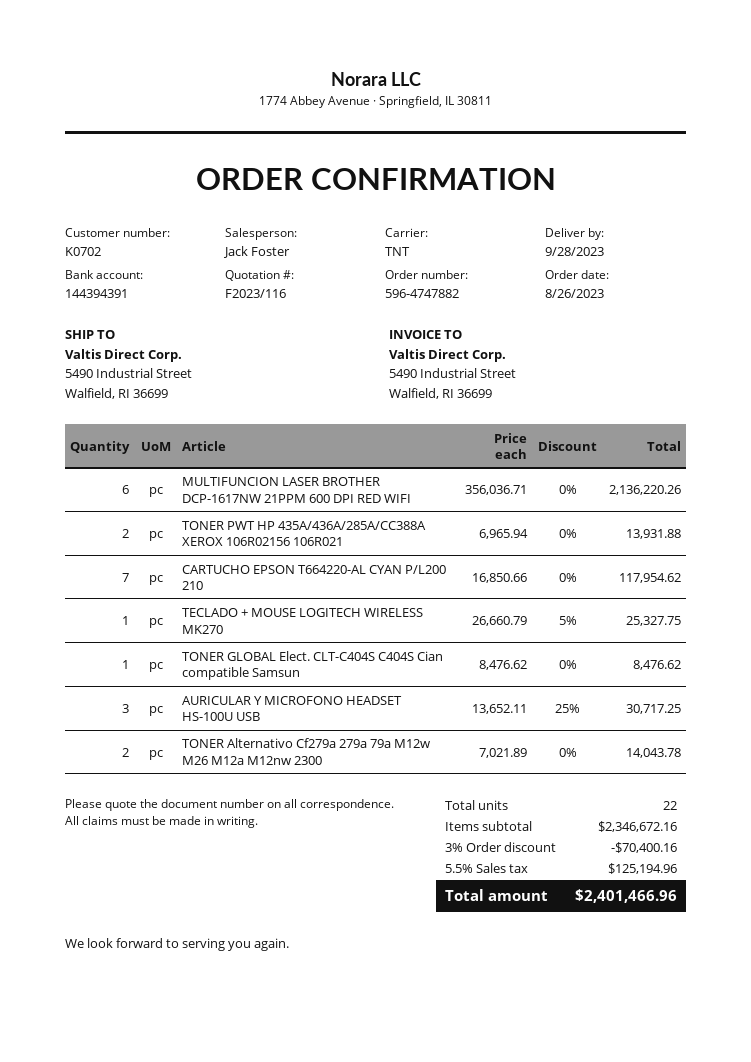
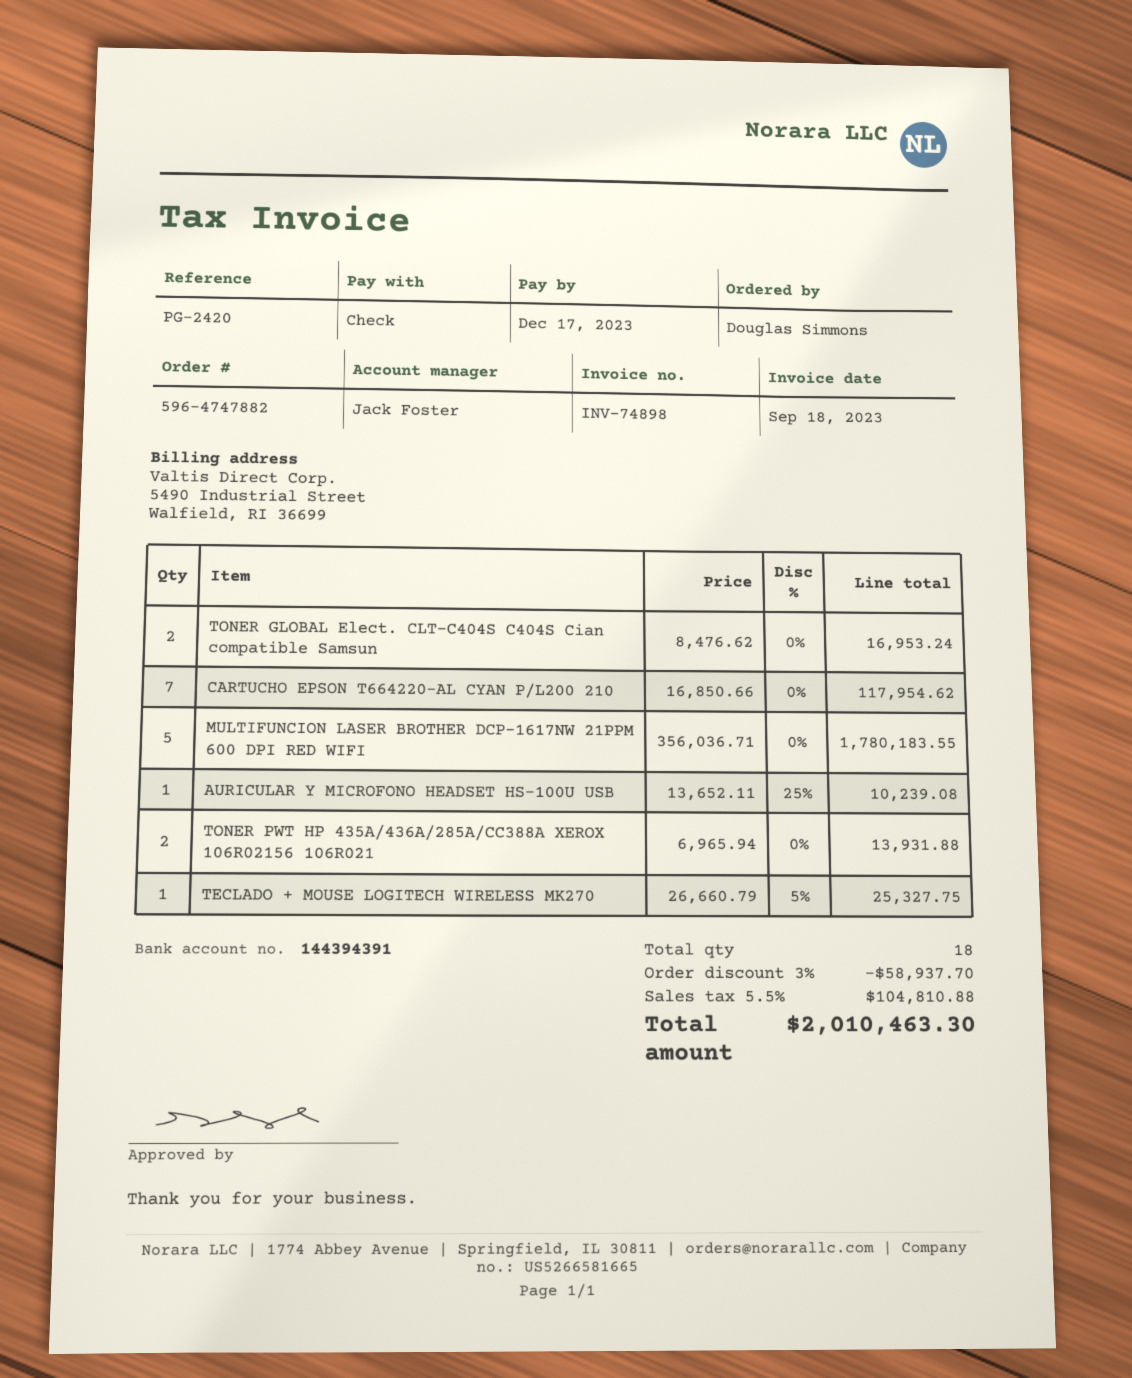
MULTIFUNCION LASER BROTHER DCP-1617NW 21PPM 600 DPI RED WIFI: 6 x 356036.71 = 2136220.26 -> 5 x 356036.71 = 1780183.55
TONER GLOBAL Elect. CLT-C404S C404S Cian compatible Samsun: 1 x 8476.62 = 8476.62 -> 2 x 8476.62 = 16953.24
AURICULAR Y MICROFONO HEADSET HS-100U USB: 3 x 13652.11 - 25% = 30717.25 -> 1 x 13652.11 - 25% = 10239.08
TONER Alternativo Cf279a 279a 79a M12w M26 M12a M12nw 2300: 2 x 7021.89 = 14043.78 -> none
total quantity: 22 -> 18
discount: 3% = 70400.16 -> 3% = 58937.70
tax: 5.5% = 125194.96 -> 5.5% = 104810.88
total: 2401466.96 -> 2010463.30

